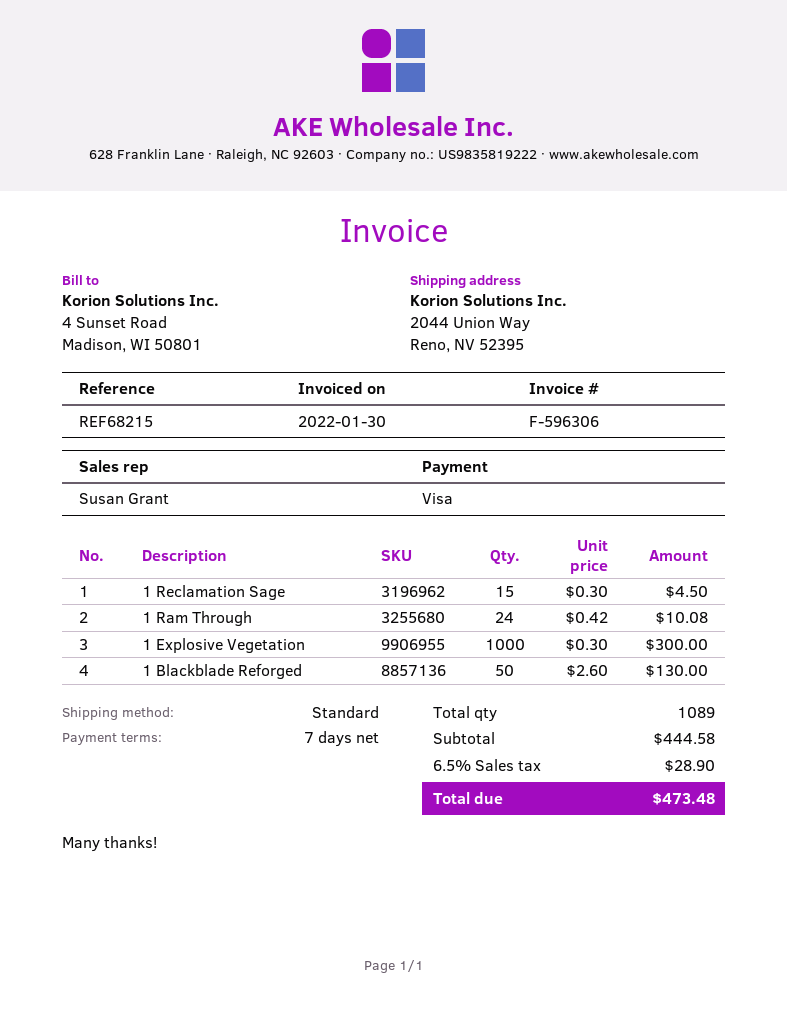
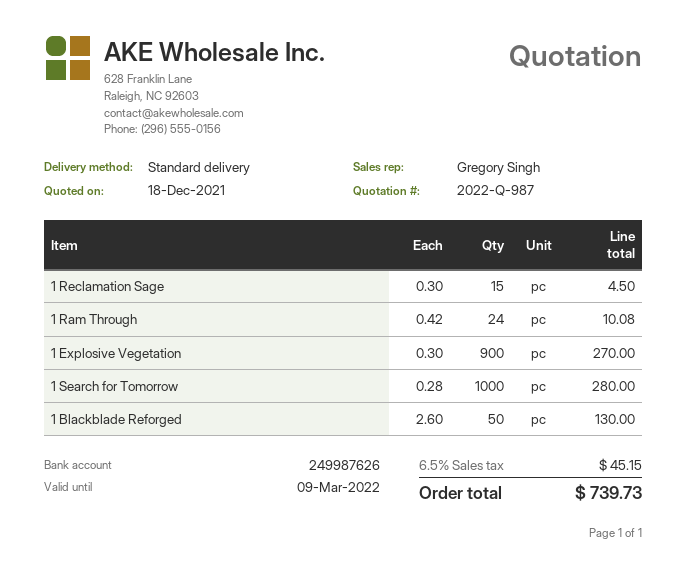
sales rep: Susan Grant -> Gregory Singh
1 Explosive Vegetation: 1000 x 0.30 = 300.00 -> 900 x 0.30 = 270.00
1 Search for Tomorrow: none -> 1000 x 0.28 = 280.00
tax: 6.5% = 28.90 -> 6.5% = 45.15
total: 473.48 -> 739.73

